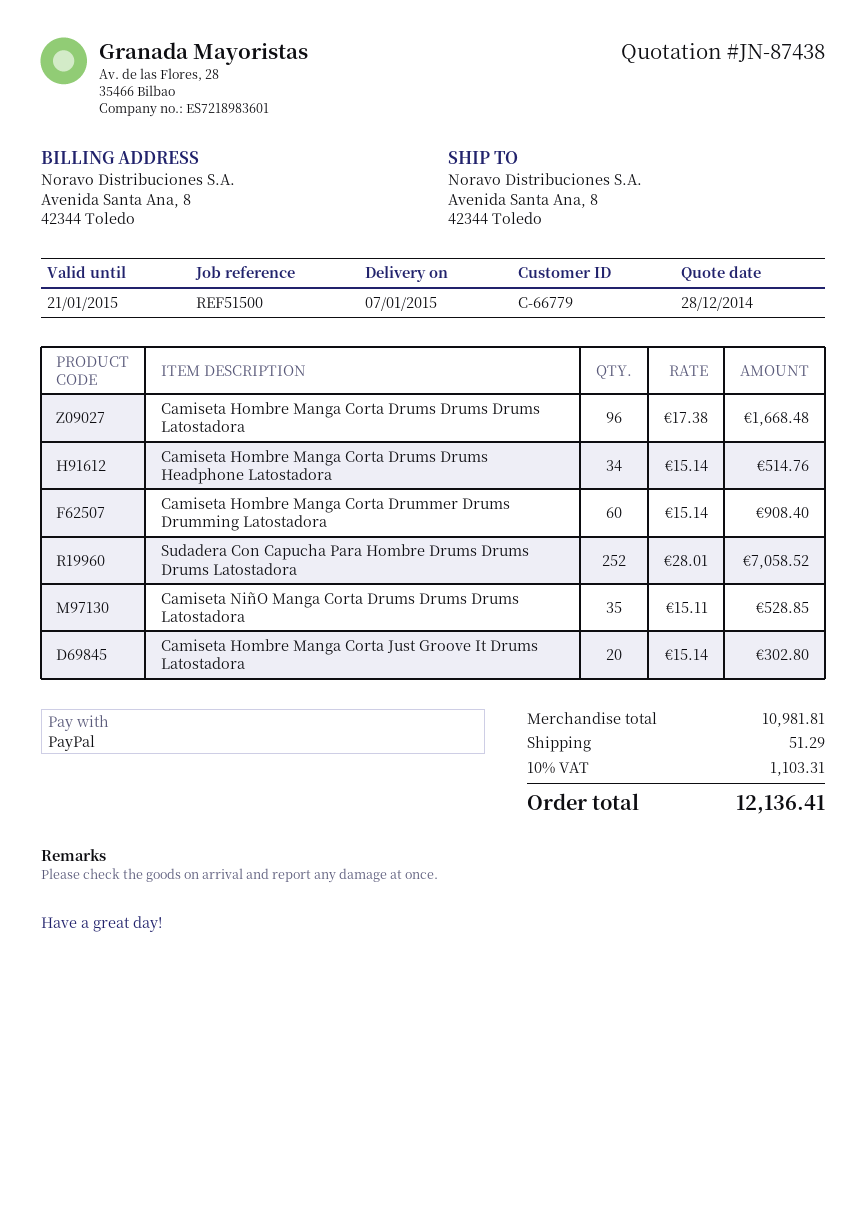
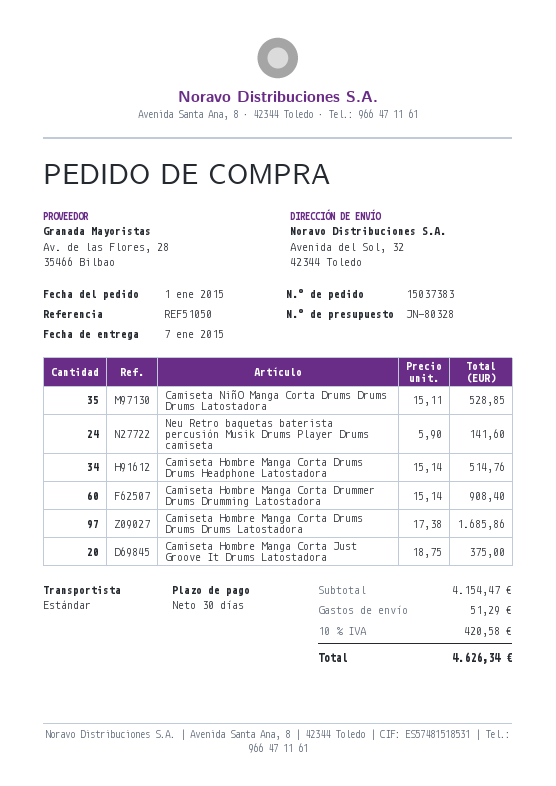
quote number: JN-87438 -> JN-80328
reference: REF51500 -> REF51050
ship to: Avenida Santa Ana, 8, 42344 Toledo -> Avenida del Sol, 32, 42344 Toledo
Camiseta Hombre Manga Corta Drums Drums Drums Latostadora: 96 x 17.38 = 1668.48 -> 97 x 17.38 = 1685.86
Sudadera Con Capucha Para Hombre Drums Drums Drums Latostadora: 252 x 28.01 = 7058.52 -> none
Camiseta Hombre Manga Corta Just Groove It Drums Latostadora: 20 x 15.14 = 302.80 -> 20 x 18.75 = 375.00
Neu Retro baquetas baterista percusión Musik Drums Player Drums camiseta: none -> 24 x 5.90 = 141.60
subtotal: 10981.81 -> 4154.47
tax: 10% = 1103.31 -> 10% = 420.58
total: 12136.41 -> 4626.34

